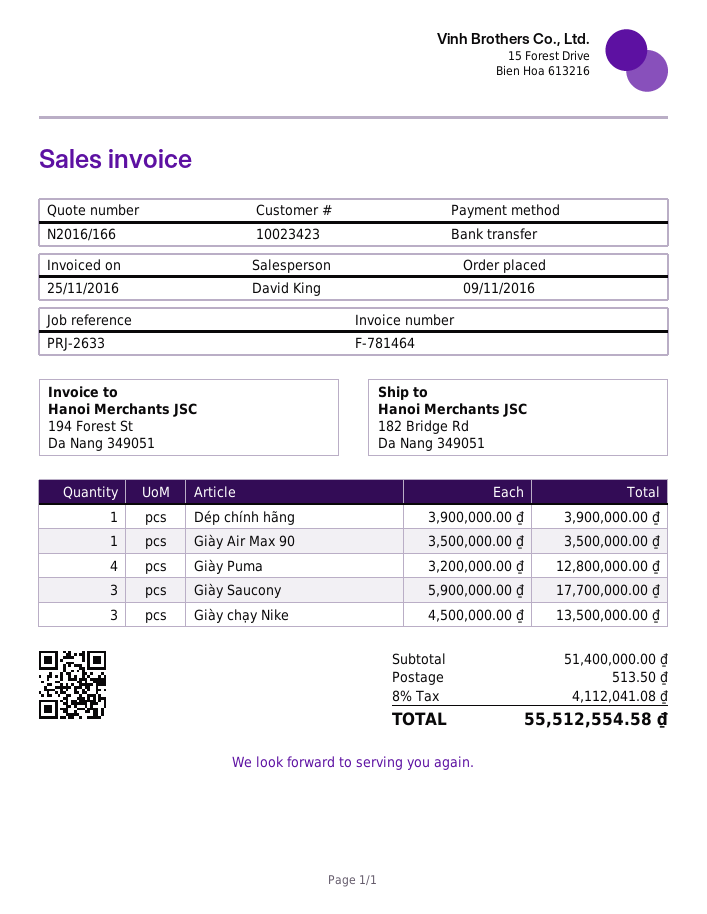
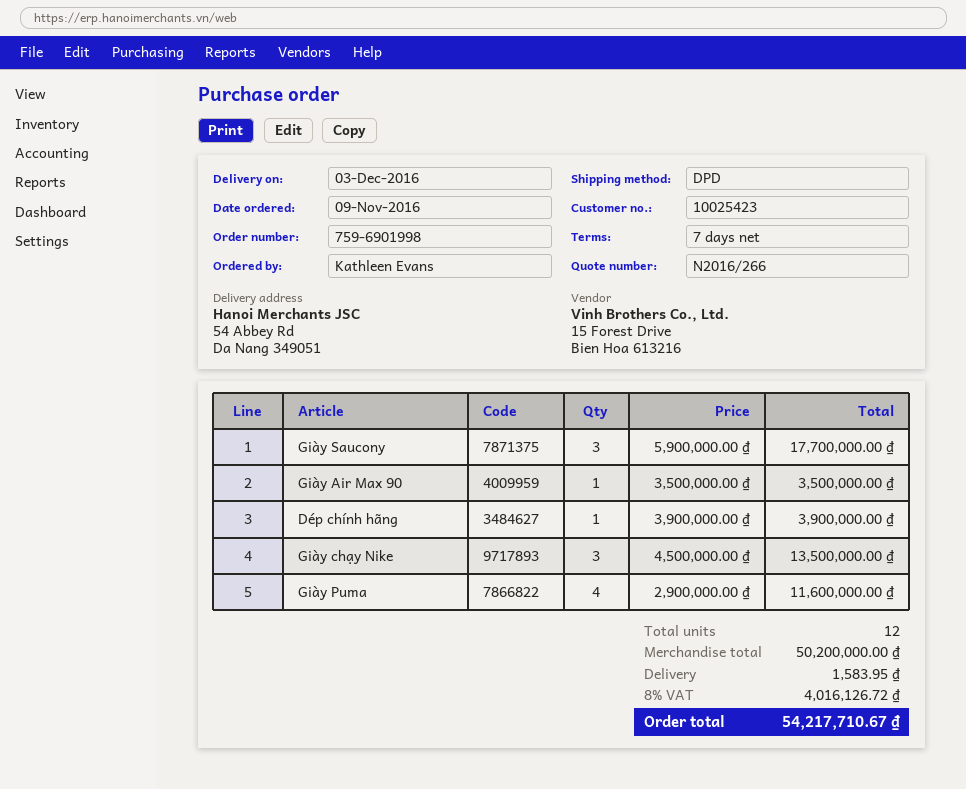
quote number: N2016/166 -> N2016/266
customer number: 10023423 -> 10025423
ship to: 182 Bridge Rd, Da Nang 349051 -> 54 Abbey Rd, Da Nang 349051
Giày Puma: 4 x 3200000.00 = 12800000.00 -> 4 x 2900000.00 = 11600000.00
subtotal: 51400000.00 -> 50200000.00
shipping: 513.50 -> 1583.95
tax: 8% = 4112041.08 -> 8% = 4016126.72
total: 55512554.58 -> 54217710.67

